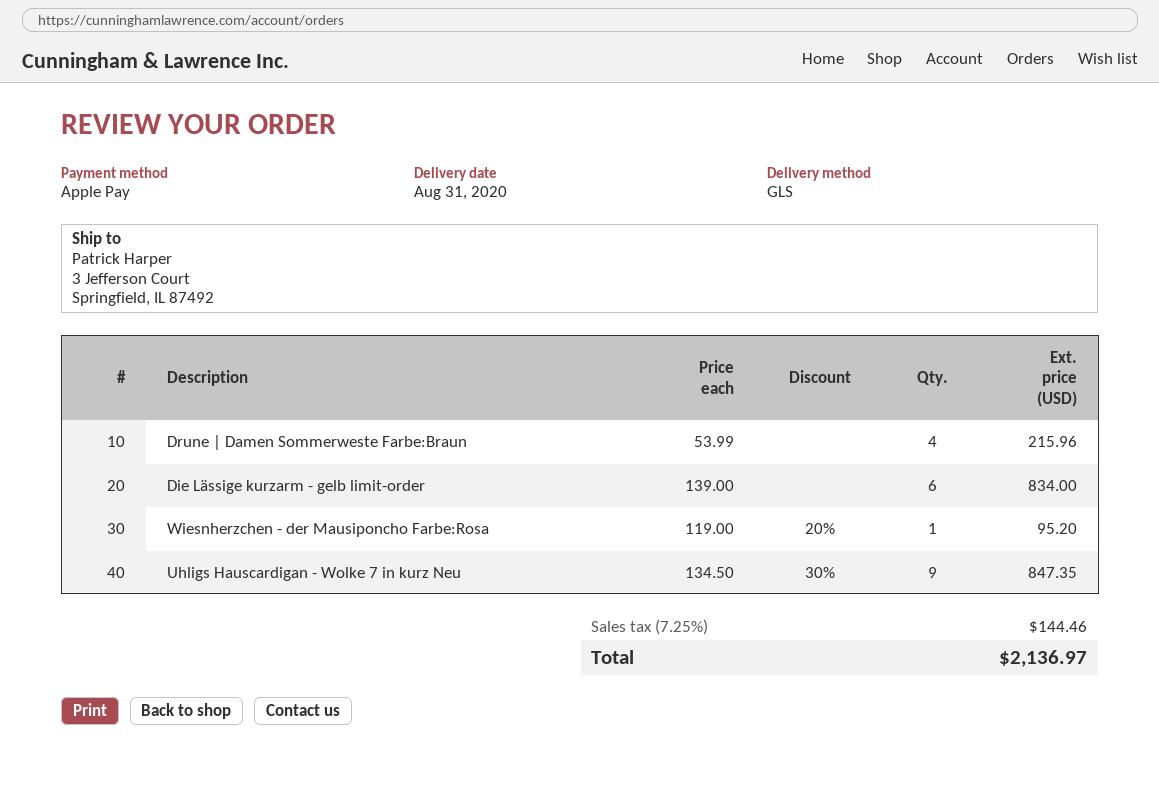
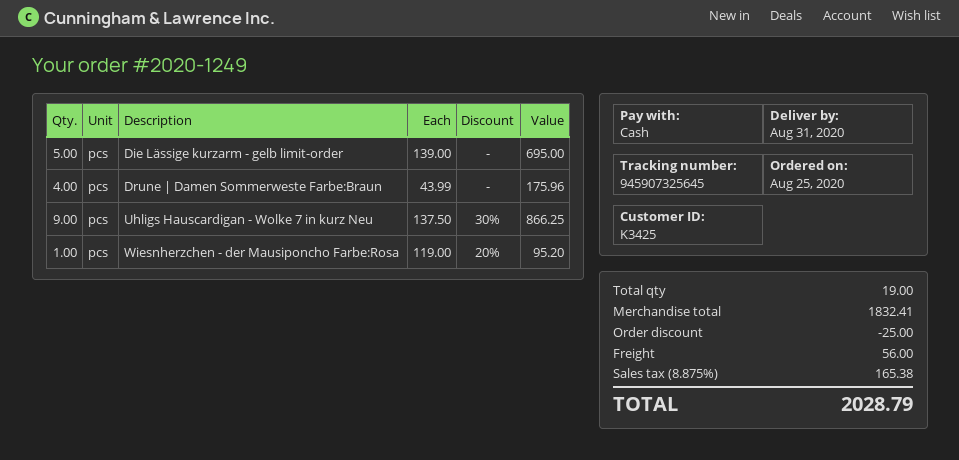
payment method: Apple Pay -> cash
Drune | Damen Sommerweste Farbe:Braun: 4 x 53.99 = 215.96 -> 4 x 43.99 = 175.96
Die Lässige kurzarm - gelb limit-order: 6 x 139.00 = 834.00 -> 5 x 139.00 = 695.00
Uhligs Hauscardigan - Wolke 7 in kurz Neu: 9 x 134.50 - 30% = 847.35 -> 9 x 137.50 - 30% = 866.25
discount: none -> 25.00
shipping: none -> 56.00
tax: 7.25% = 144.46 -> 8.875% = 165.38
total: 2136.97 -> 2028.79

